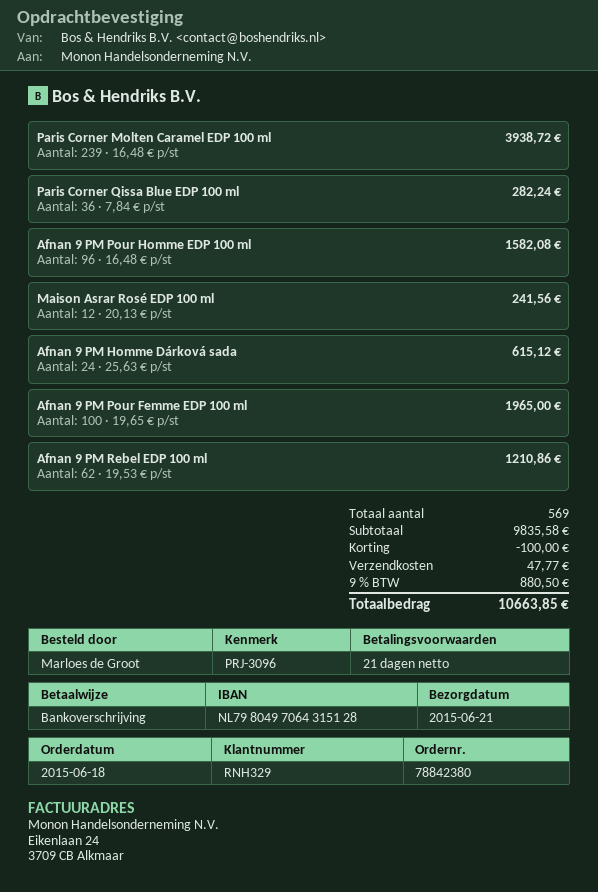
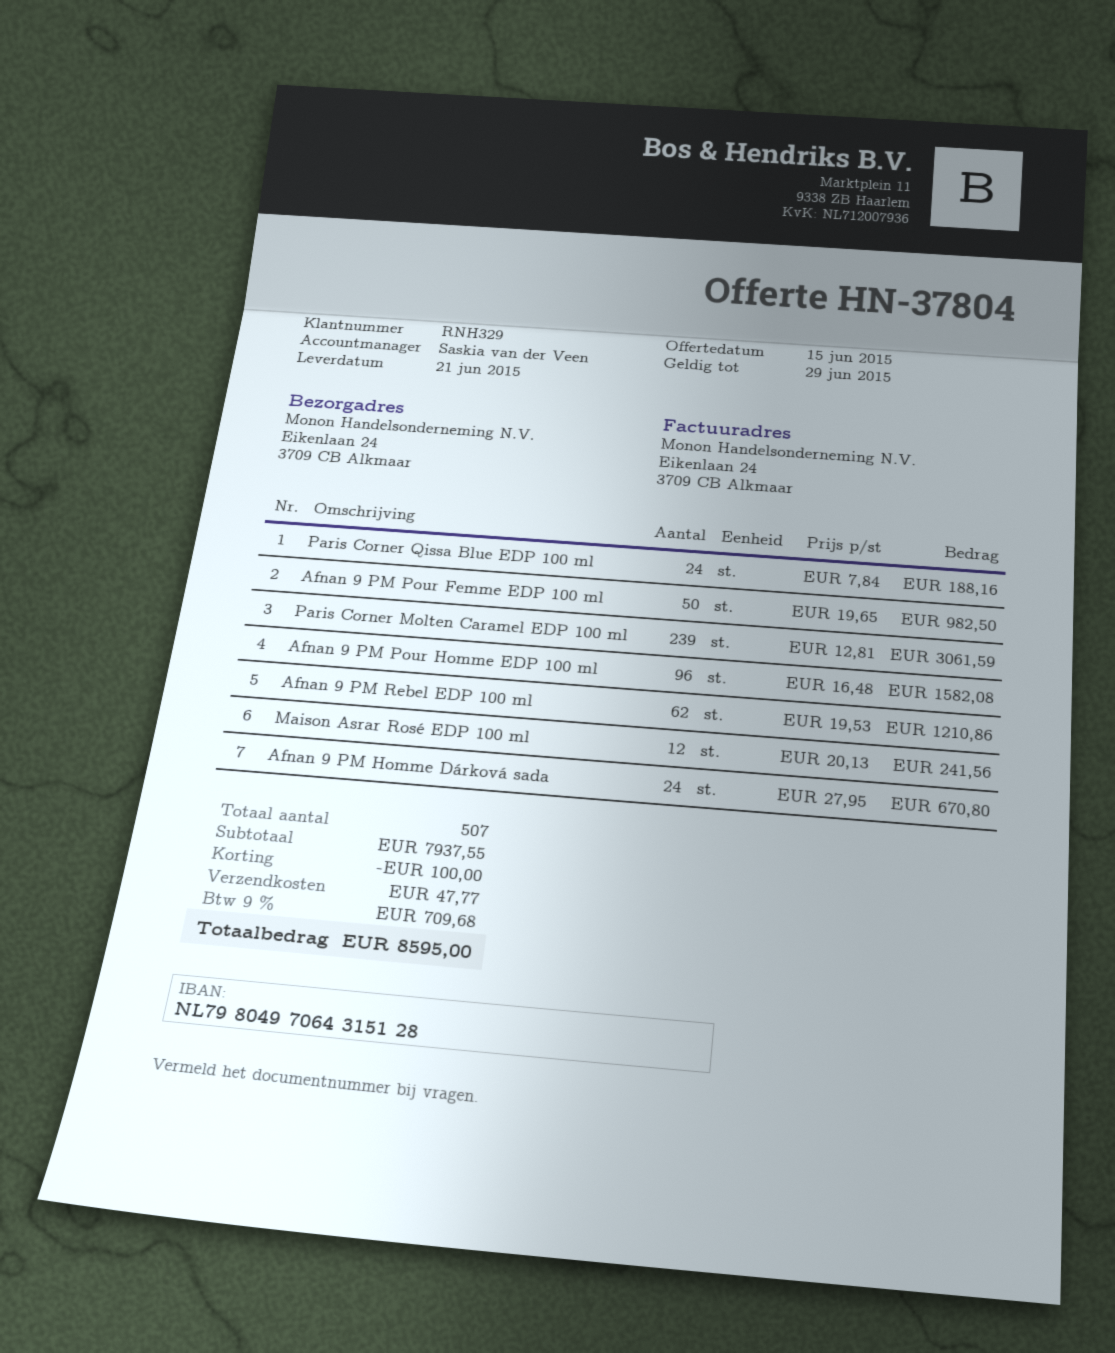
Paris Corner Molten Caramel EDP 100 ml: 239 x 16.48 = 3938.72 -> 239 x 12.81 = 3061.59
Paris Corner Qissa Blue EDP 100 ml: 36 x 7.84 = 282.24 -> 24 x 7.84 = 188.16
Afnan 9 PM Homme Dárková sada: 24 x 25.63 = 615.12 -> 24 x 27.95 = 670.80
Afnan 9 PM Pour Femme EDP 100 ml: 100 x 19.65 = 1965.00 -> 50 x 19.65 = 982.50
total quantity: 569 -> 507
subtotal: 9835.58 -> 7937.55
tax: 9% = 880.50 -> 9% = 709.68
total: 10663.85 -> 8595.00

